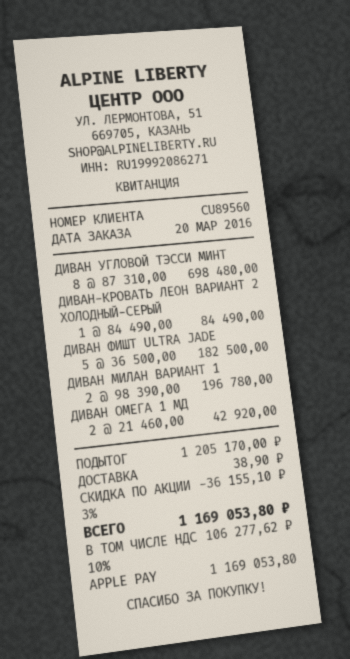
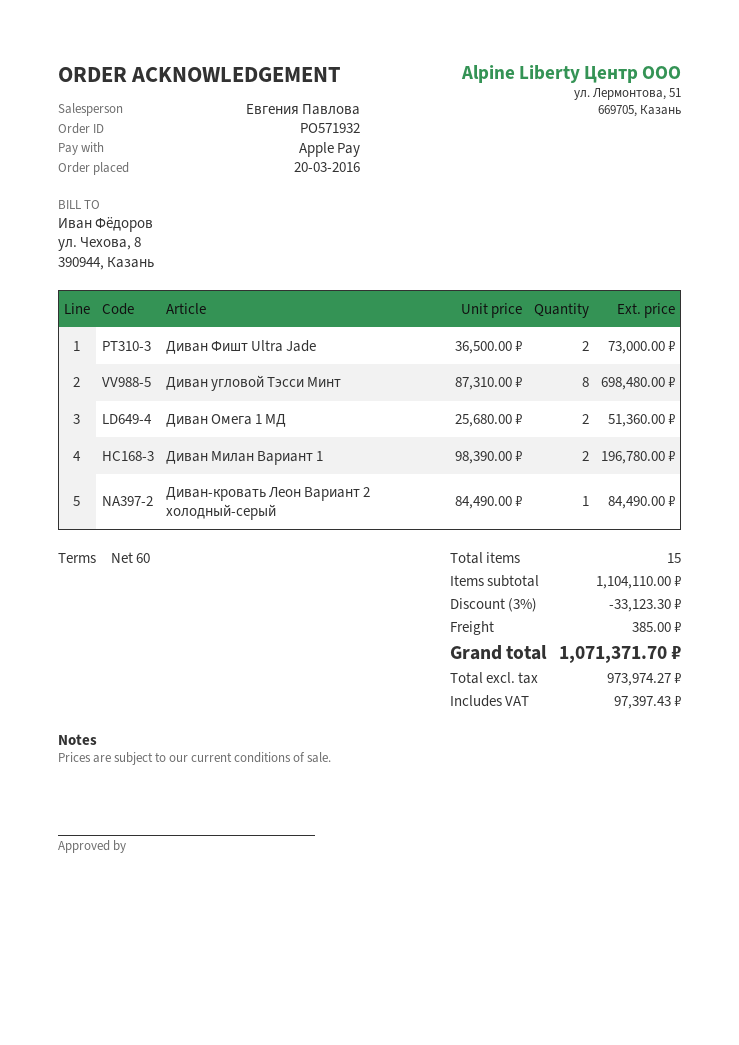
ДИВАН ФИШТ ULTRA JADE: 5 x 36500.00 = 182500.00 -> 2 x 36500.00 = 73000.00
ДИВАН ОМЕГА 1 МД: 2 x 21460.00 = 42920.00 -> 2 x 25680.00 = 51360.00
subtotal: 1205170.00 -> 1104110.00
discount: 3% = 36155.10 -> 3% = 33123.30
shipping: 38.90 -> 385.00
tax: 106277.62 -> 97397.43
total: 1169053.80 -> 1071371.70

